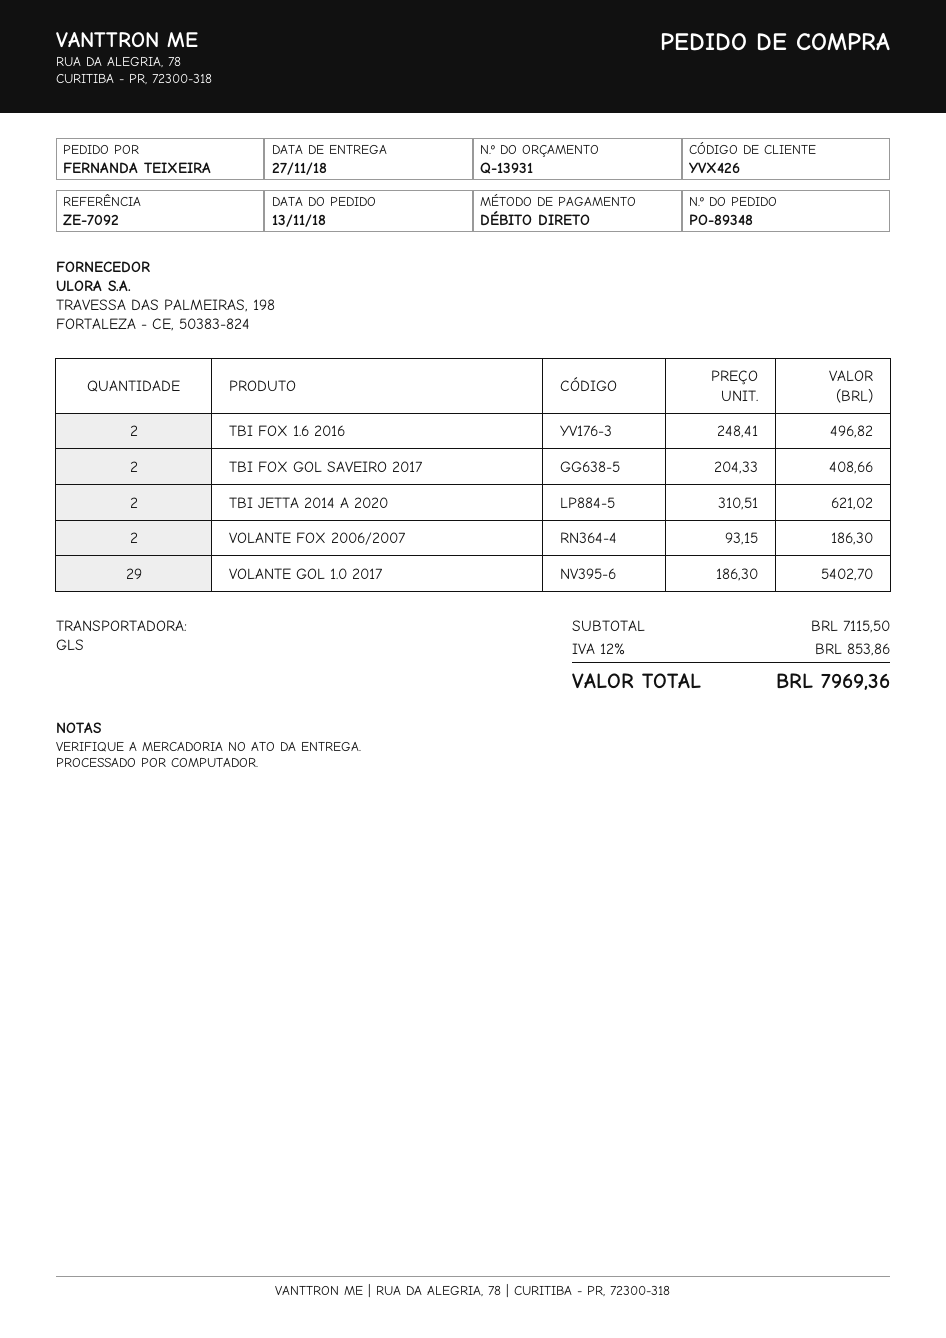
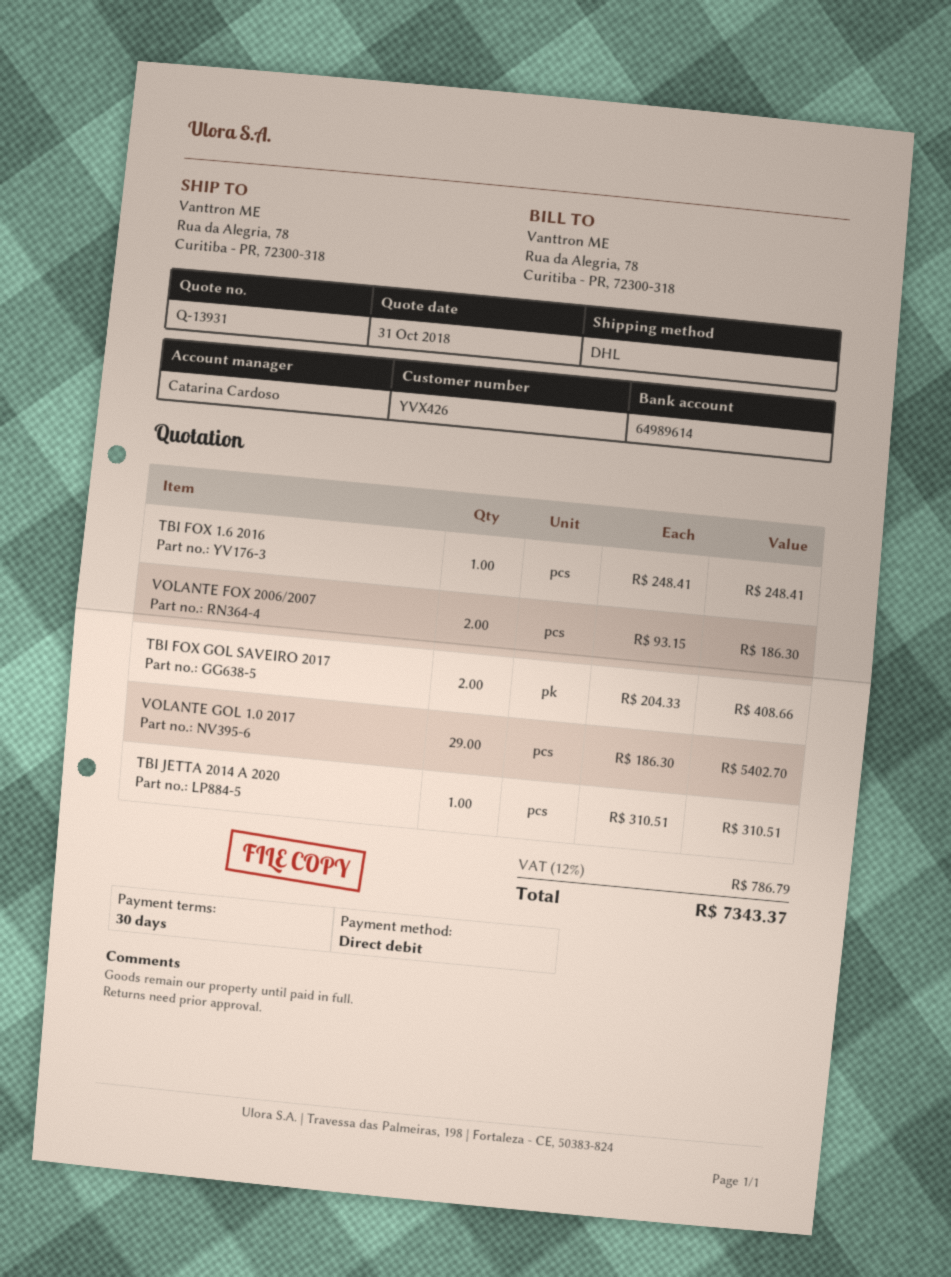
shipping method: GLS -> DHL
TBI FOX 1.6 2016: 2 x 248.41 = 496.82 -> 1 x 248.41 = 248.41
TBI JETTA 2014 A 2020: 2 x 310.51 = 621.02 -> 1 x 310.51 = 310.51
tax: 12% = 853.86 -> 12% = 786.79
total: 7969.36 -> 7343.37

